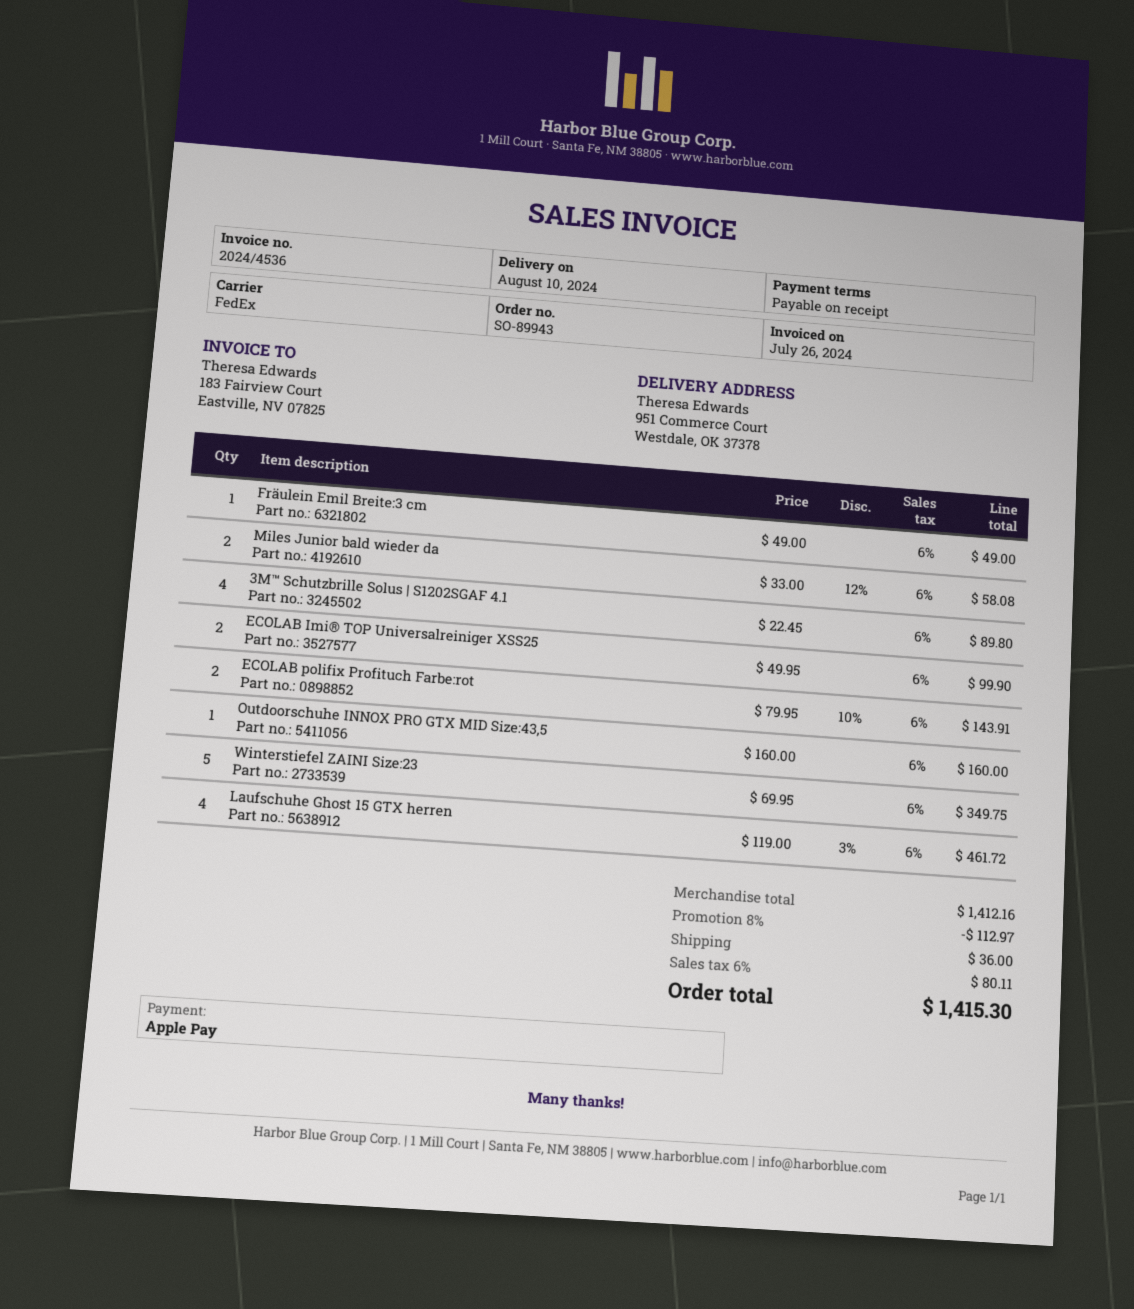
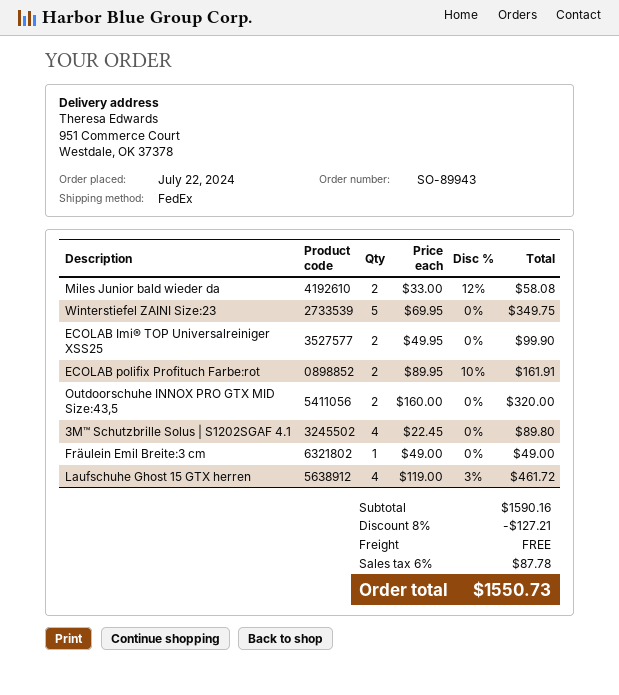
ECOLAB polifix Profituch Farbe:rot: 2 x 79.95 - 10% = 143.91 -> 2 x 89.95 - 10% = 161.91
Outdoorschuhe INNOX PRO GTX MID Size:43,5: 1 x 160.00 = 160.00 -> 2 x 160.00 = 320.00
subtotal: 1412.16 -> 1590.16
discount: 8% = 112.97 -> 8% = 127.21
shipping: 36.00 -> 0.00
tax: 6% = 80.11 -> 6% = 87.78
total: 1415.30 -> 1550.73

